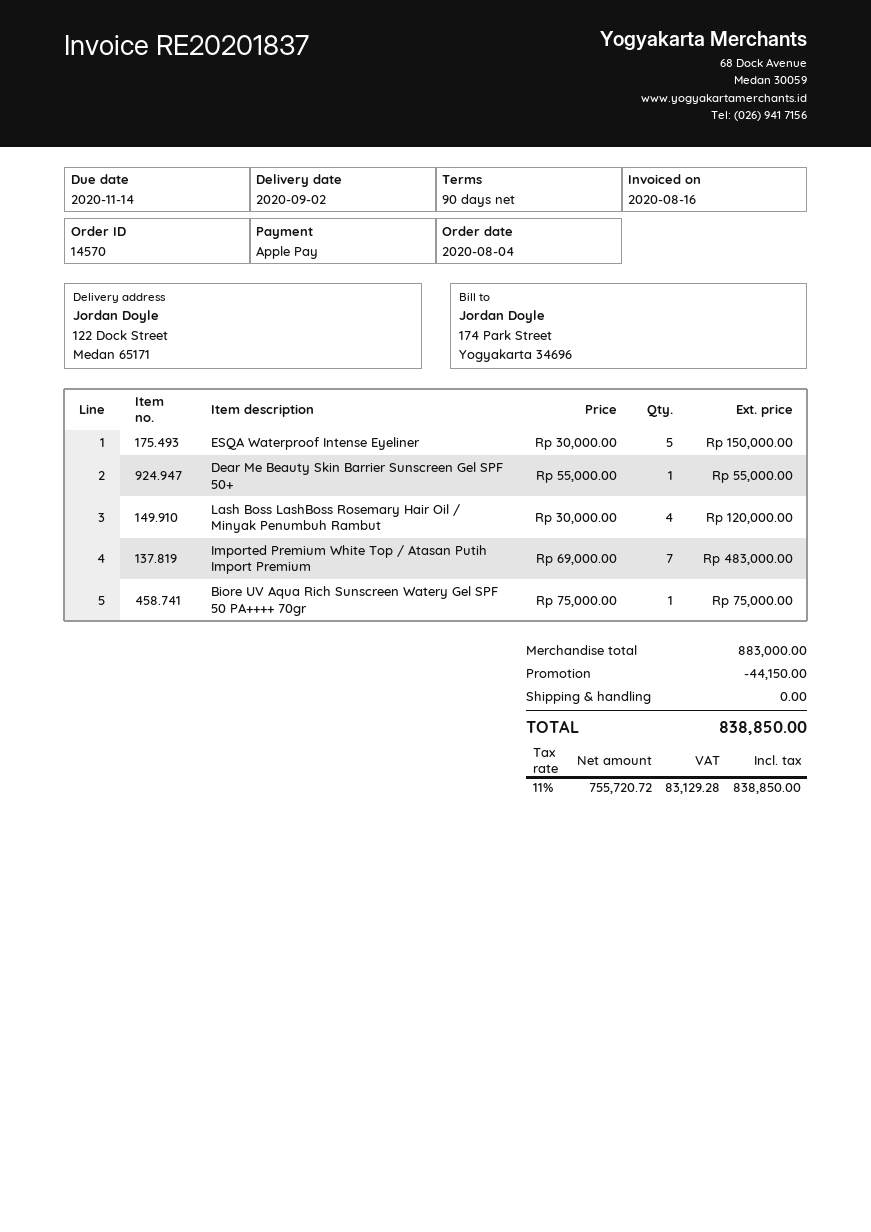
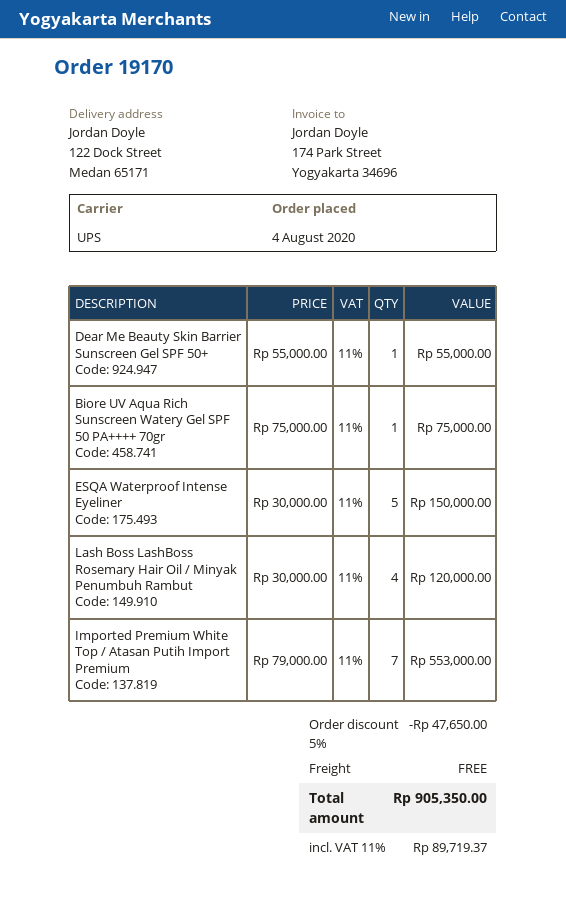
order number: 14570 -> 19170
Imported Premium White Top / Atasan Putih Import Premium: 7 x 69000.00 = 483000.00 -> 7 x 79000.00 = 553000.00
discount: 44150.00 -> 47650.00
tax: 11% = 83129.28 -> 11% = 89719.37
total: 838850.00 -> 905350.00

